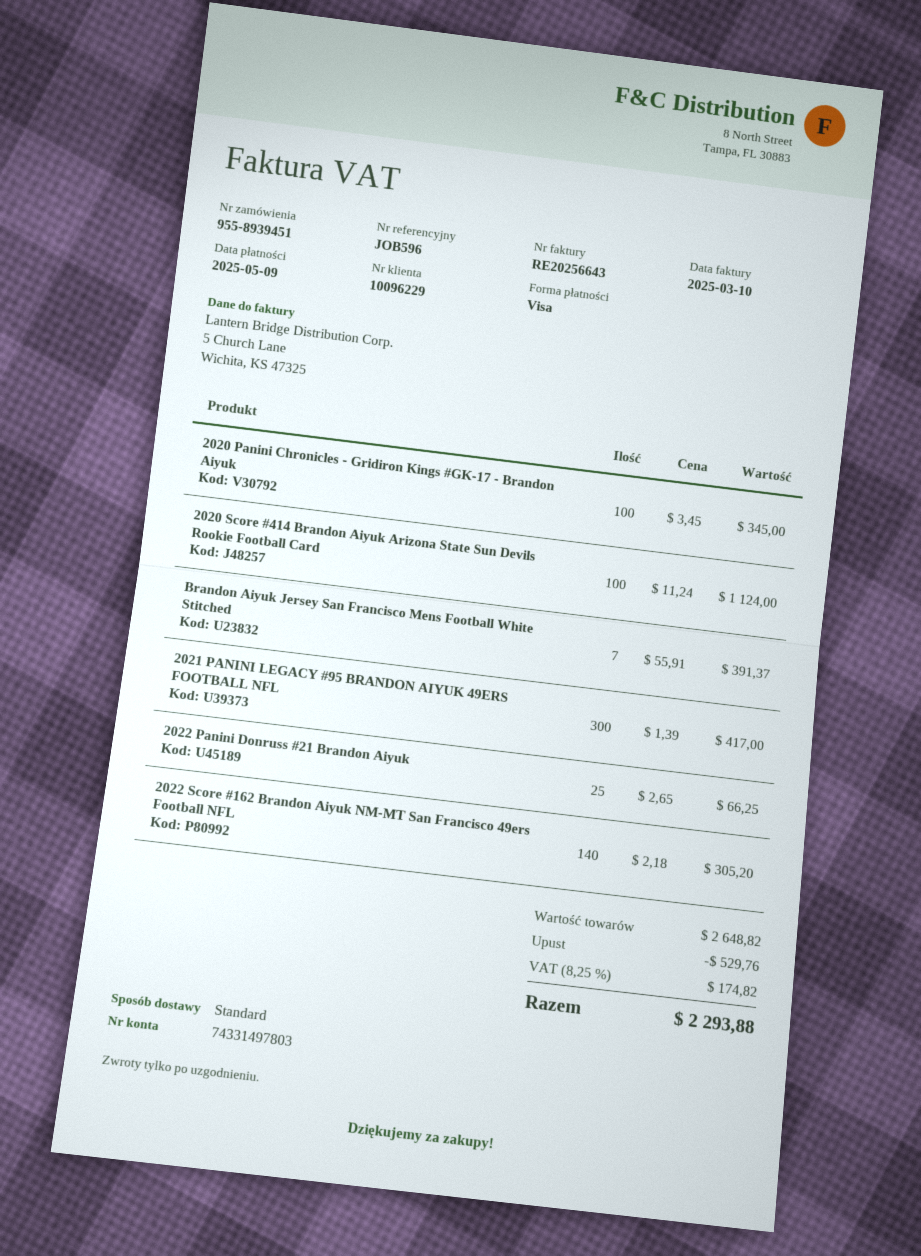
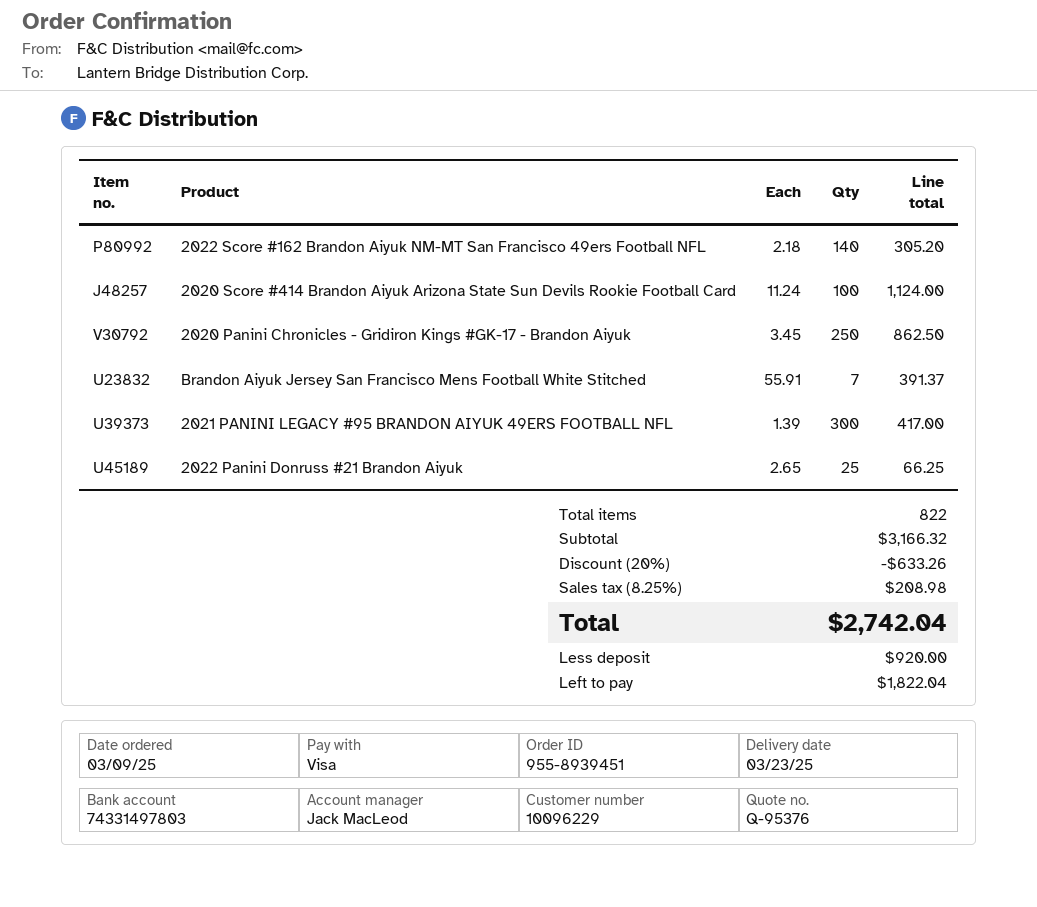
2020 Panini Chronicles - Gridiron Kings #GK-17 - Brandon Aiyuk: 100 x 3.45 = 345.00 -> 250 x 3.45 = 862.50
subtotal: 2648.82 -> 3166.32
discount: 529.76 -> 633.26
tax: 8.25% = 174.82 -> 8.25% = 208.98
total: 2293.88 -> 2742.04

